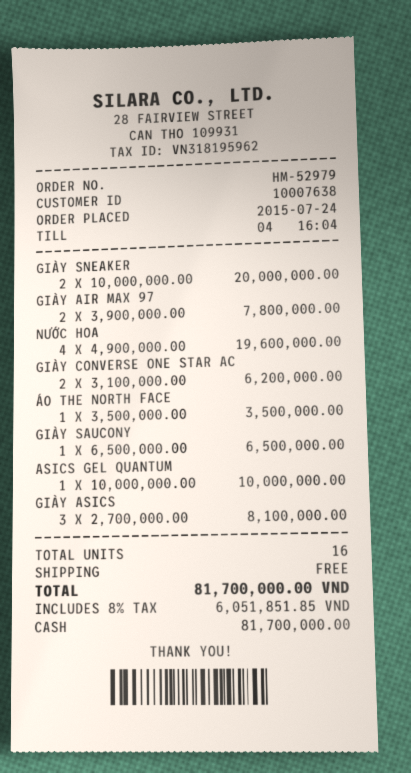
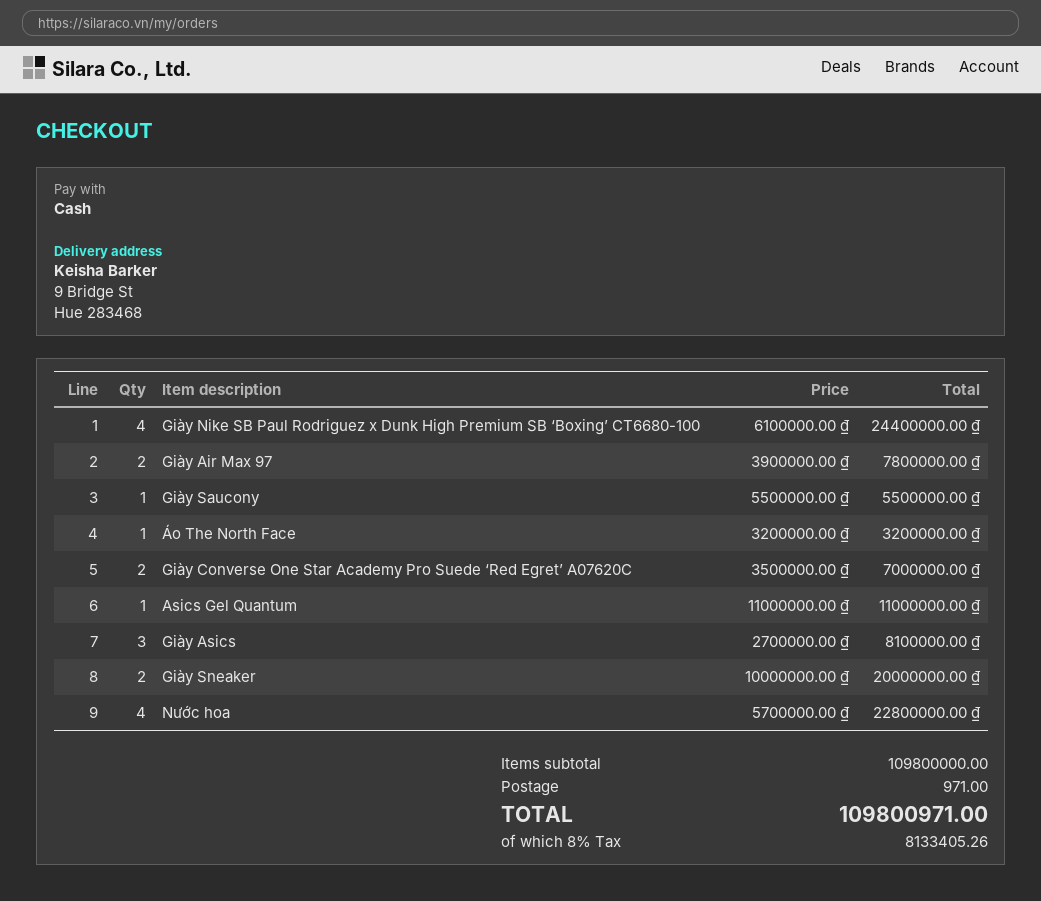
NƯỚC HOA: 4 x 4900000.00 = 19600000.00 -> 4 x 5700000.00 = 22800000.00
GIÀY CONVERSE ONE STAR AC: 2 x 3100000.00 = 6200000.00 -> 2 x 3500000.00 = 7000000.00
ÁO THE NORTH FACE: 1 x 3500000.00 = 3500000.00 -> 1 x 3200000.00 = 3200000.00
GIÀY SAUCONY: 1 x 6500000.00 = 6500000.00 -> 1 x 5500000.00 = 5500000.00
ASICS GEL QUANTUM: 1 x 10000000.00 = 10000000.00 -> 1 x 11000000.00 = 11000000.00
Giày Nike SB Paul Rodriguez x Dunk High Premium SB ‘Boxing’ CT6680-100: none -> 4 x 6100000.00 = 24400000.00
shipping: 0.00 -> 971.00
tax: 8% = 6051851.85 -> 8% = 8133405.26
total: 81700000.00 -> 109800971.00

